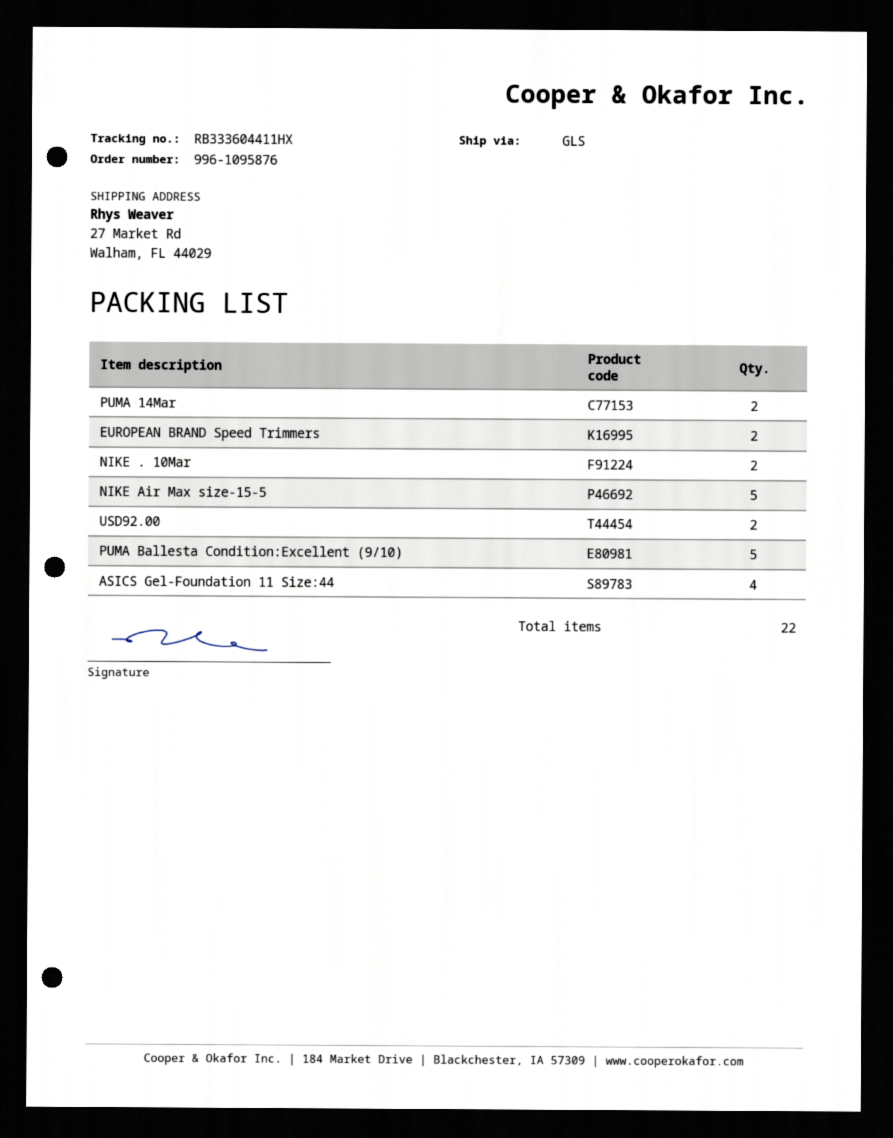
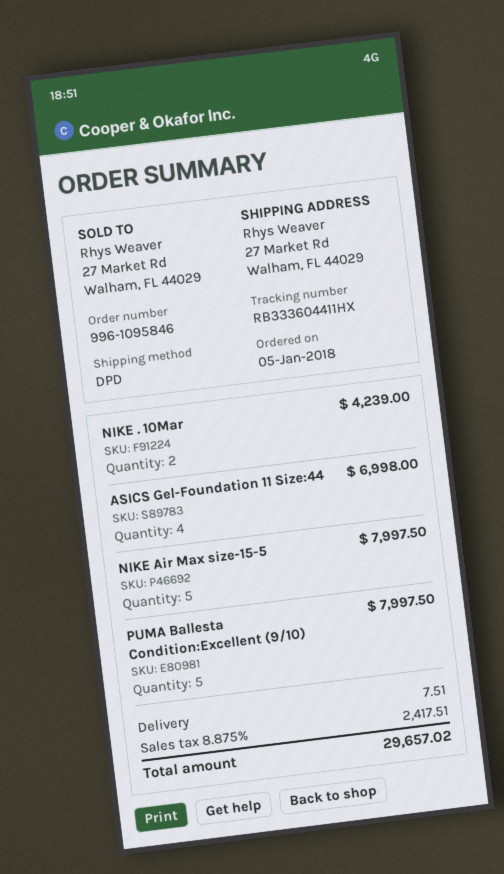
order number: 996-1095876 -> 996-1095846
shipping method: GLS -> DPD
PUMA 14Mar: 2 -> none
EUROPEAN BRAND Speed Trimmers: 2 -> none
USD92.00: 2 -> none

